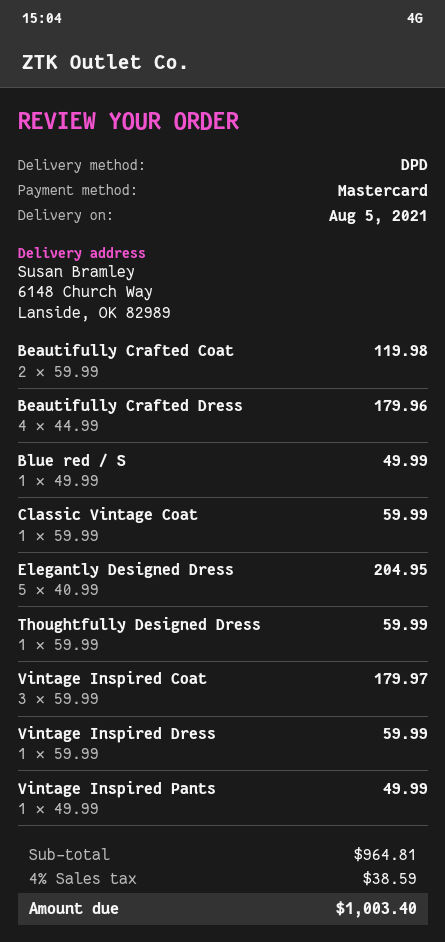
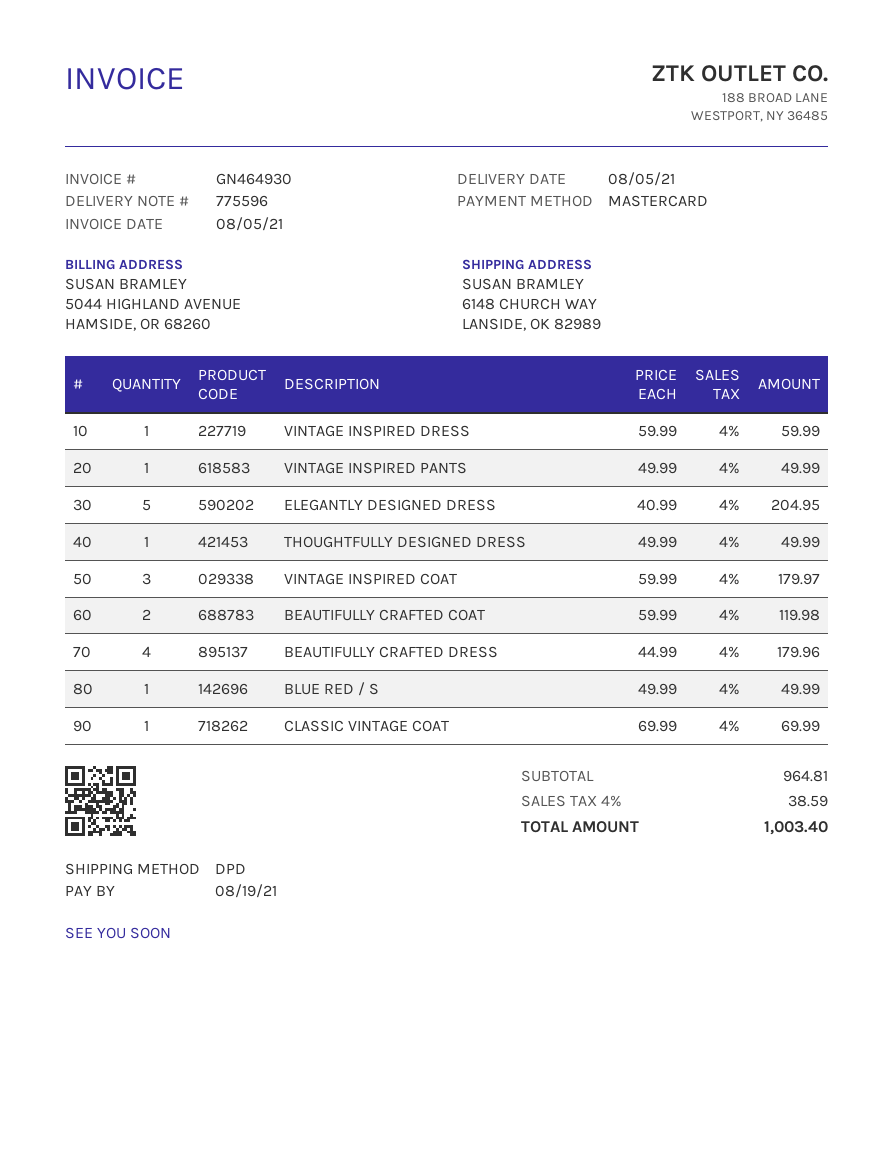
Classic Vintage Coat: 1 x 59.99 = 59.99 -> 1 x 69.99 = 69.99
Thoughtfully Designed Dress: 1 x 59.99 = 59.99 -> 1 x 49.99 = 49.99

